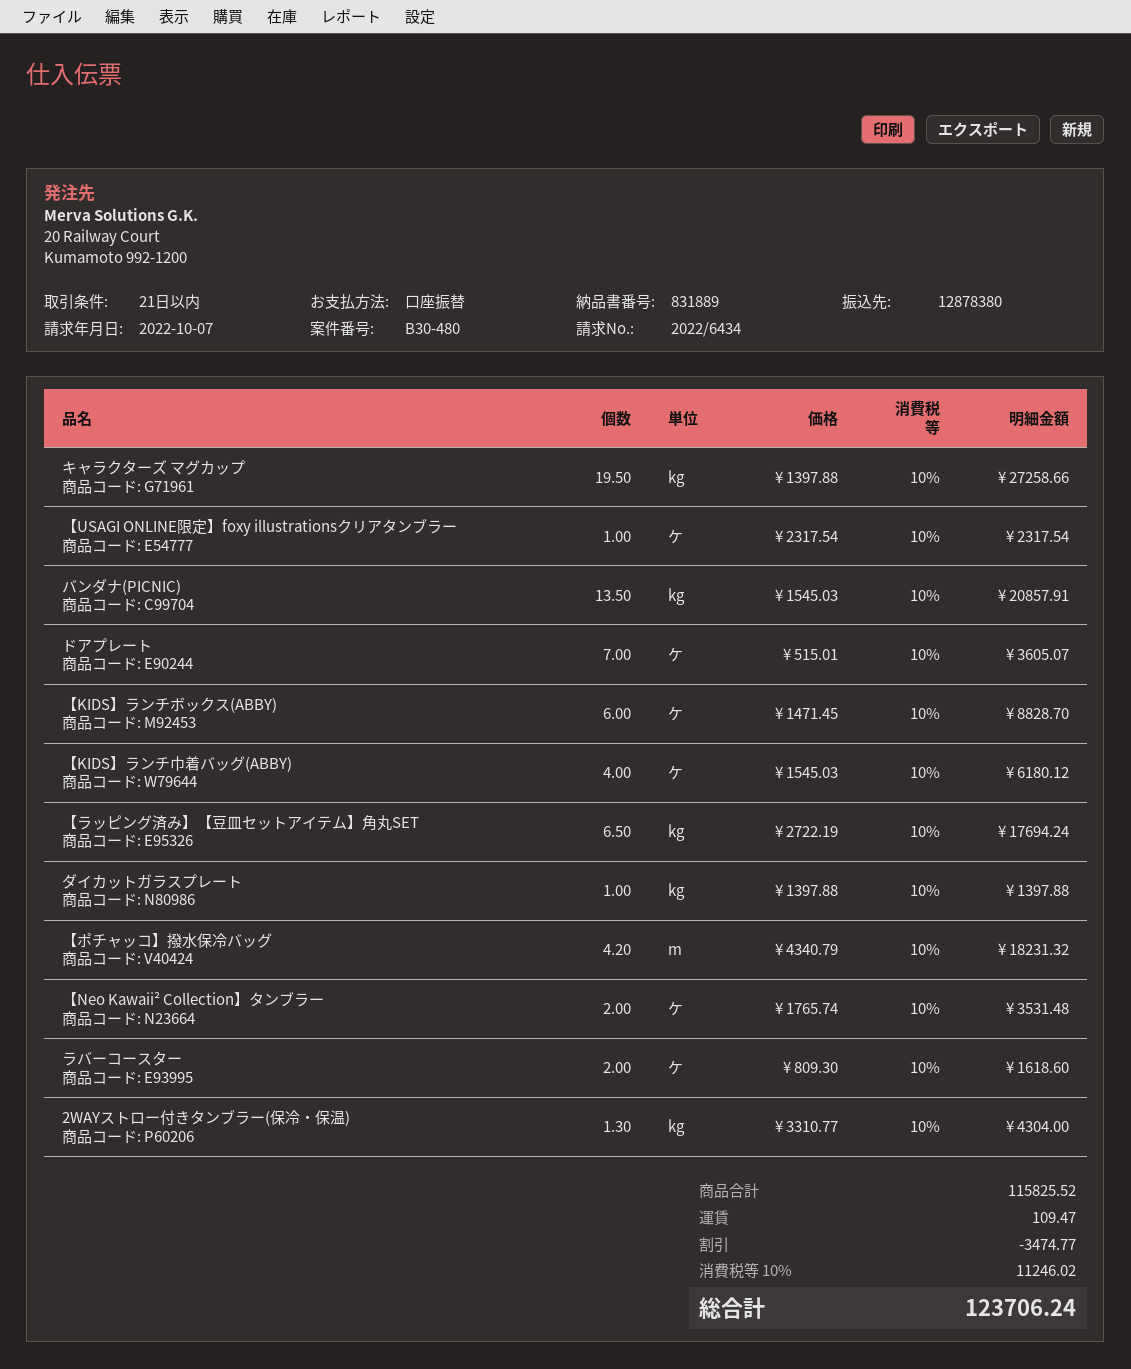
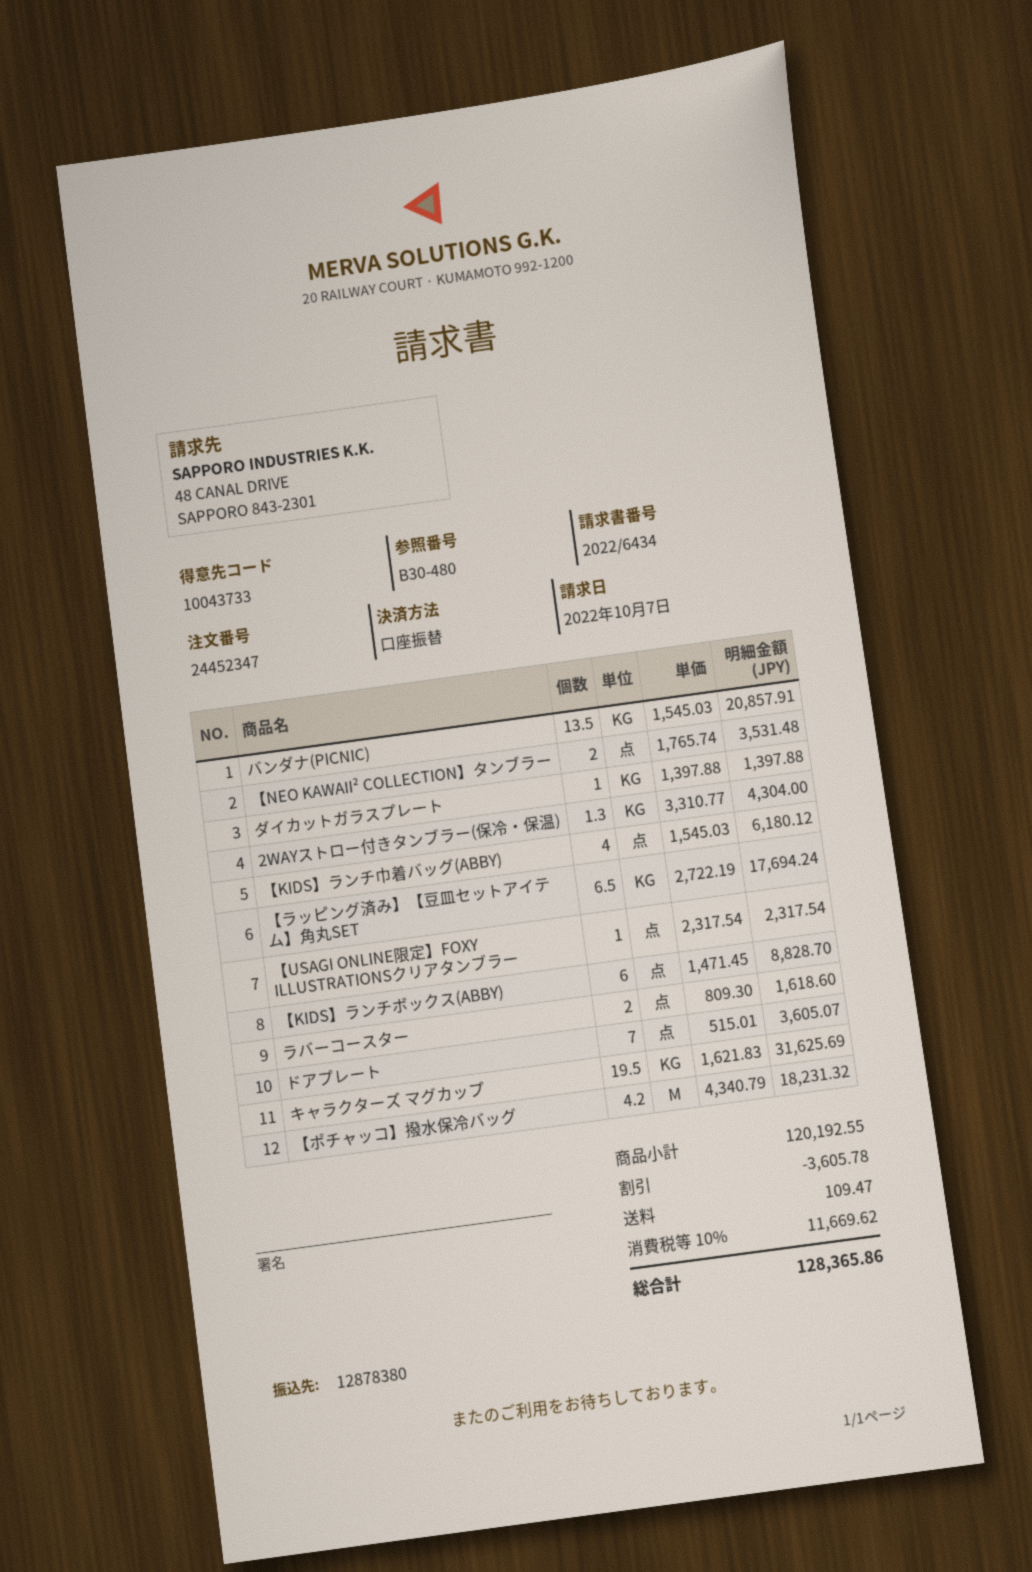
キャラクターズ マグカップ: 19.5 x 1397.88 = 27258.66 -> 19.5 x 1621.83 = 31625.69
subtotal: 115825.52 -> 120192.55
discount: 3474.77 -> 3605.78
tax: 10% = 11246.02 -> 10% = 11669.62
total: 123706.24 -> 128365.86

